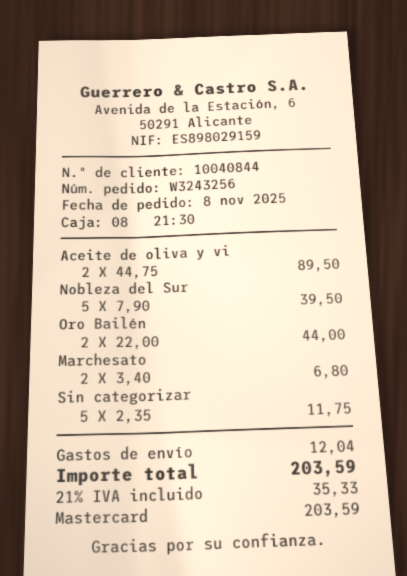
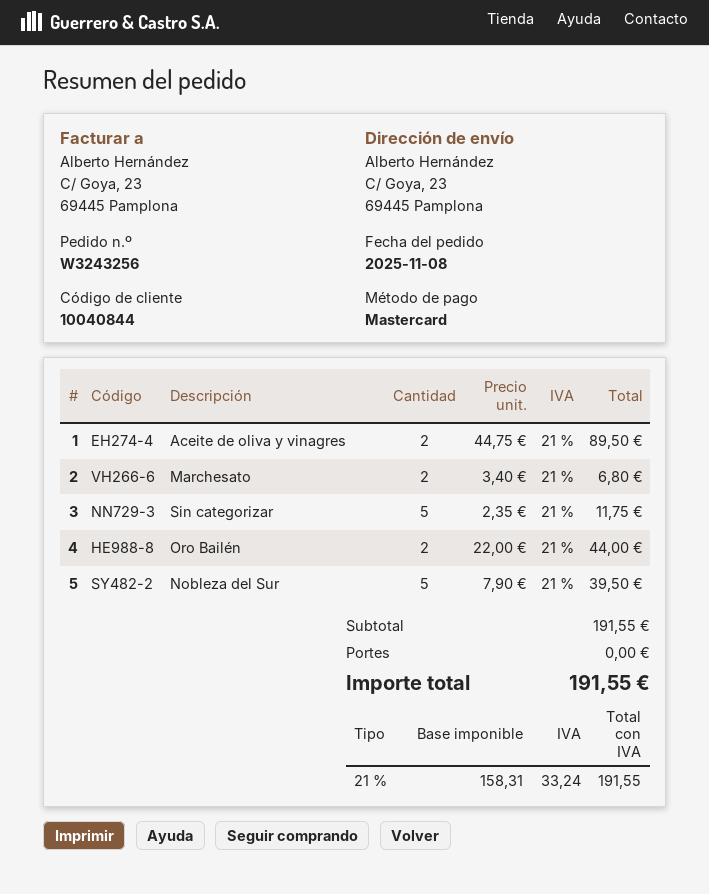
shipping: 12.04 -> 0.00
tax: 21% = 35.33 -> 21% = 33.24
total: 203.59 -> 191.55

